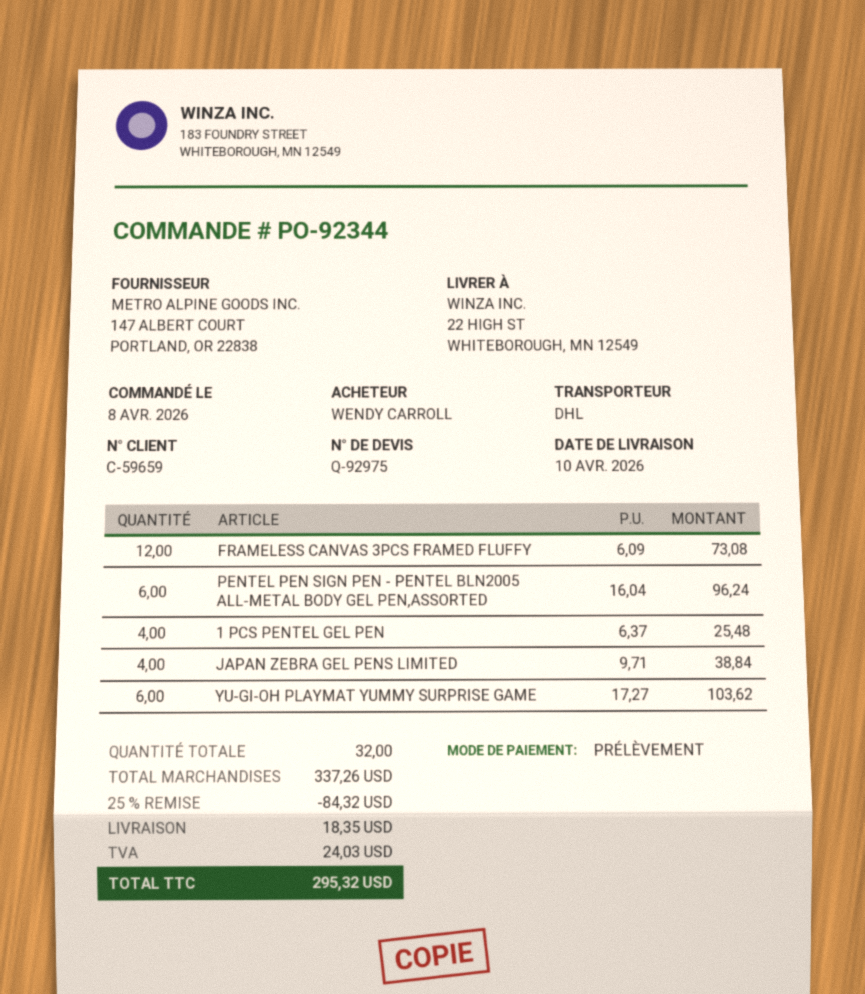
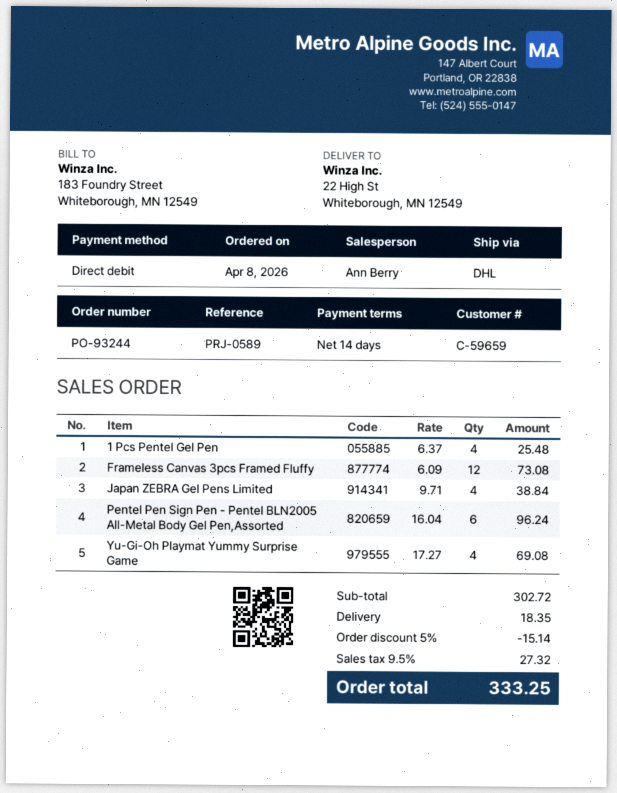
order number: PO-92344 -> PO-93244
YU-GI-OH PLAYMAT YUMMY SURPRISE GAME: 6 x 17.27 = 103.62 -> 4 x 17.27 = 69.08
subtotal: 337.26 -> 302.72
discount: 25% = 84.32 -> 5% = 15.14
tax: 24.03 -> 27.32
total: 295.32 -> 333.25

